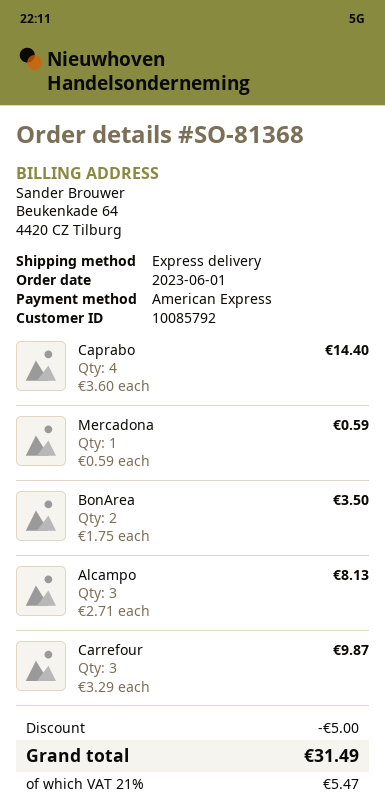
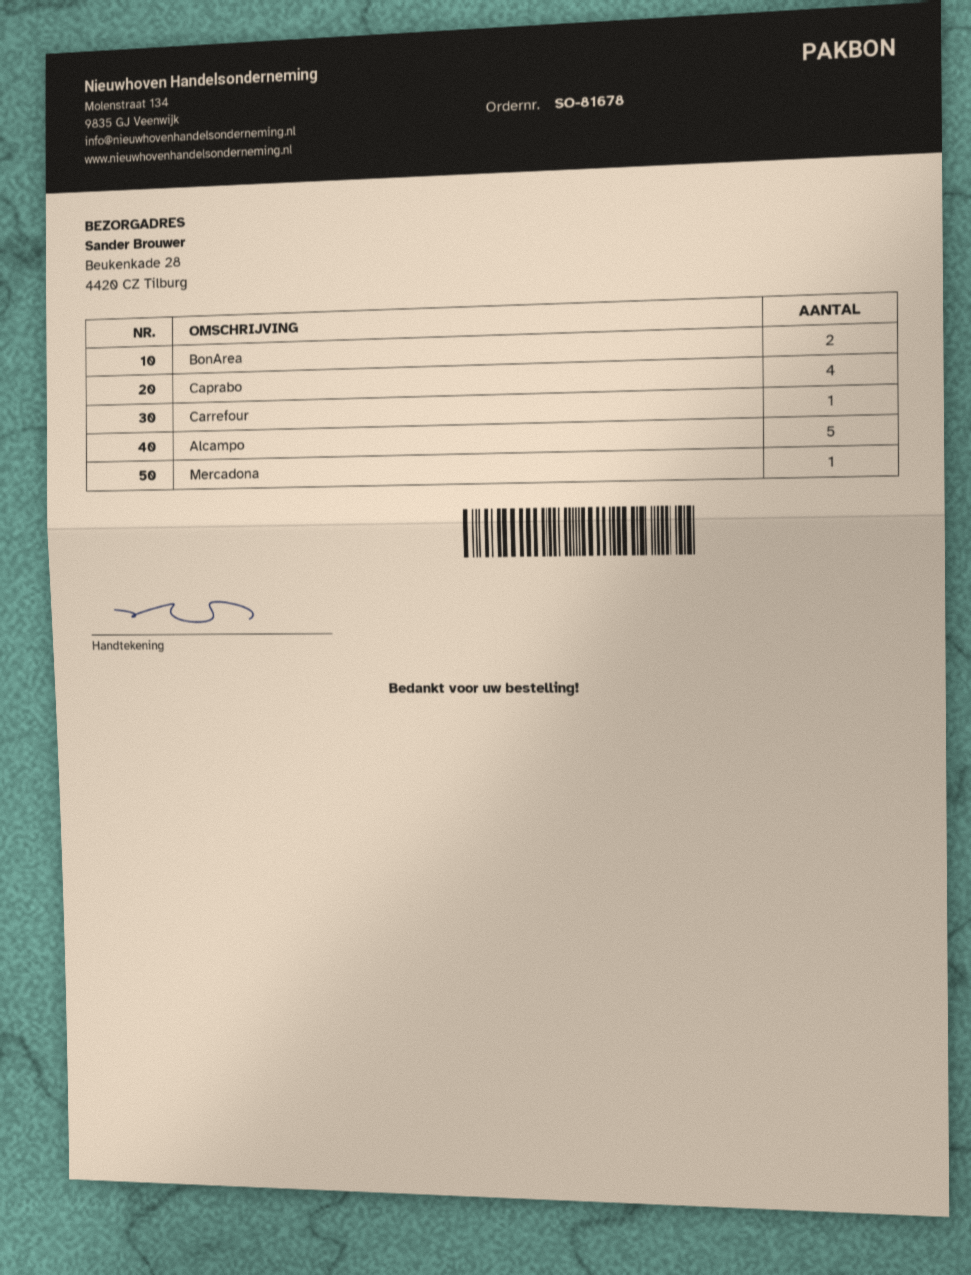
order number: SO-81368 -> SO-81678
Alcampo: 3 -> 5
Carrefour: 3 -> 1

